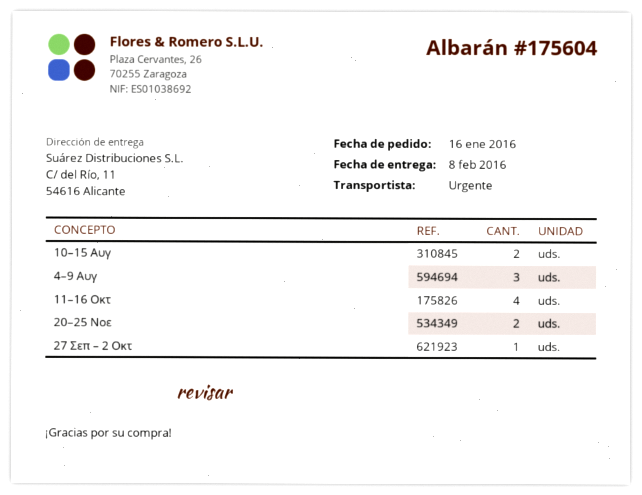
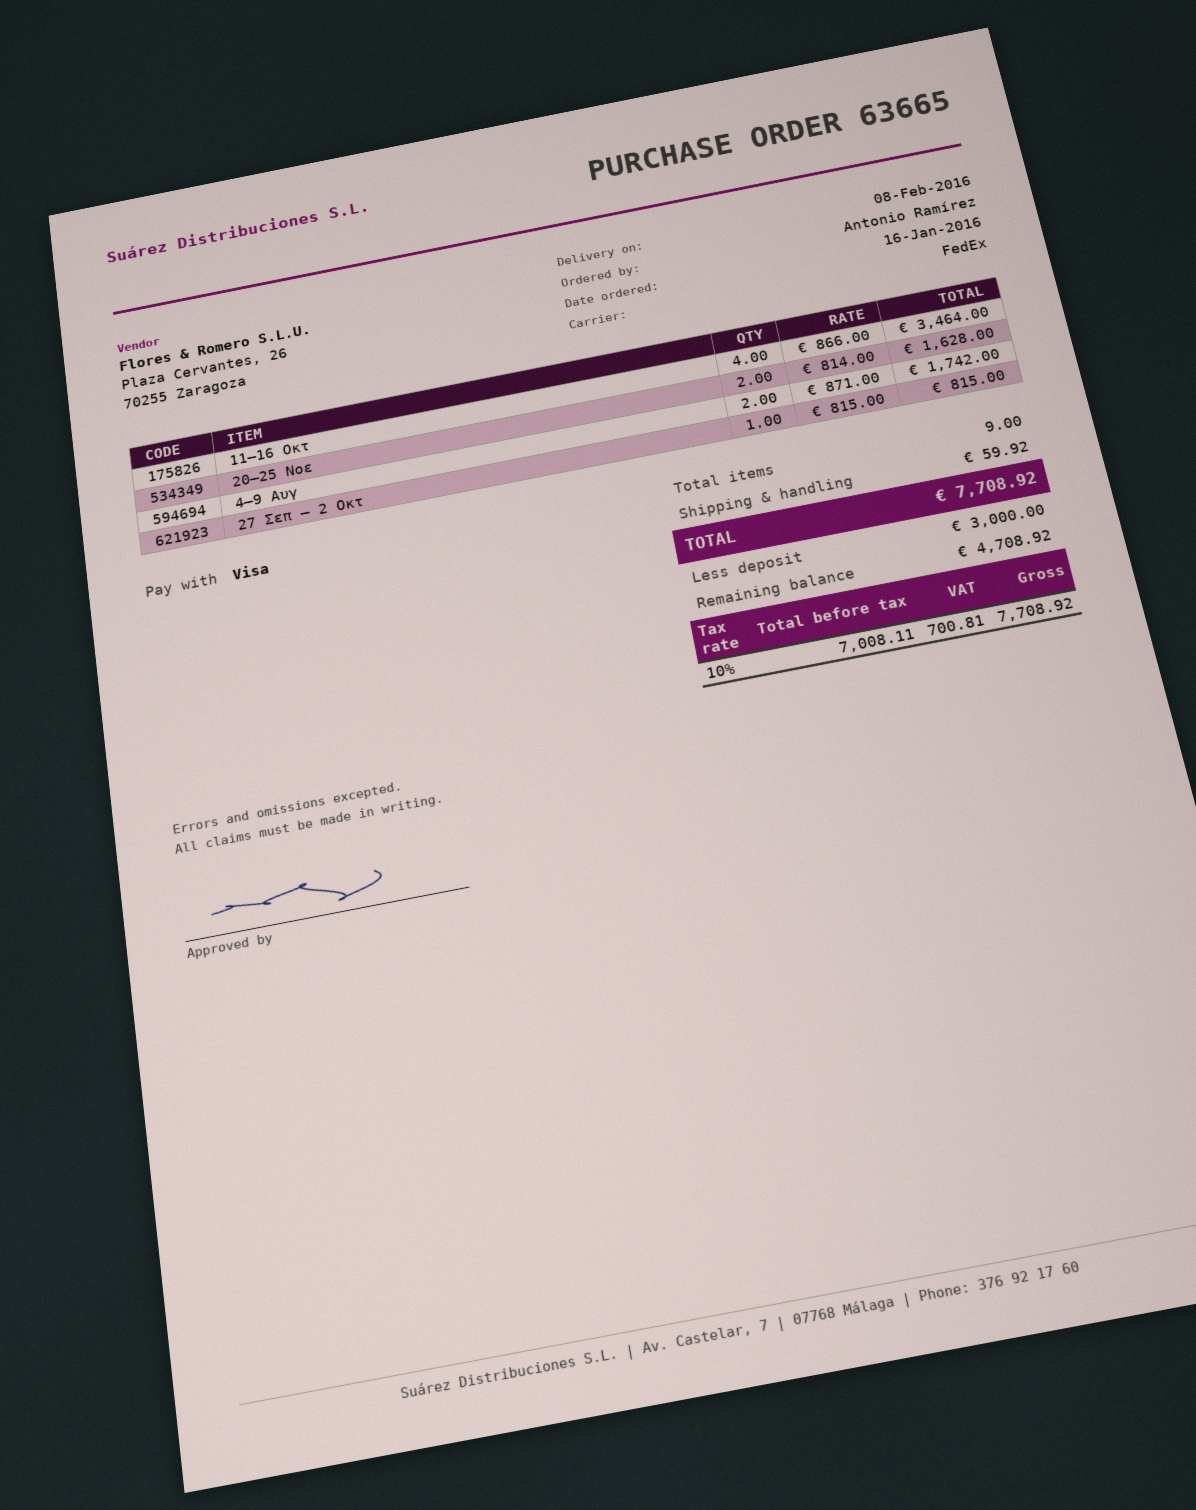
shipping method: express -> FedEx
10–15 Αυγ: 2 -> none
4–9 Αυγ: 3 -> 2

